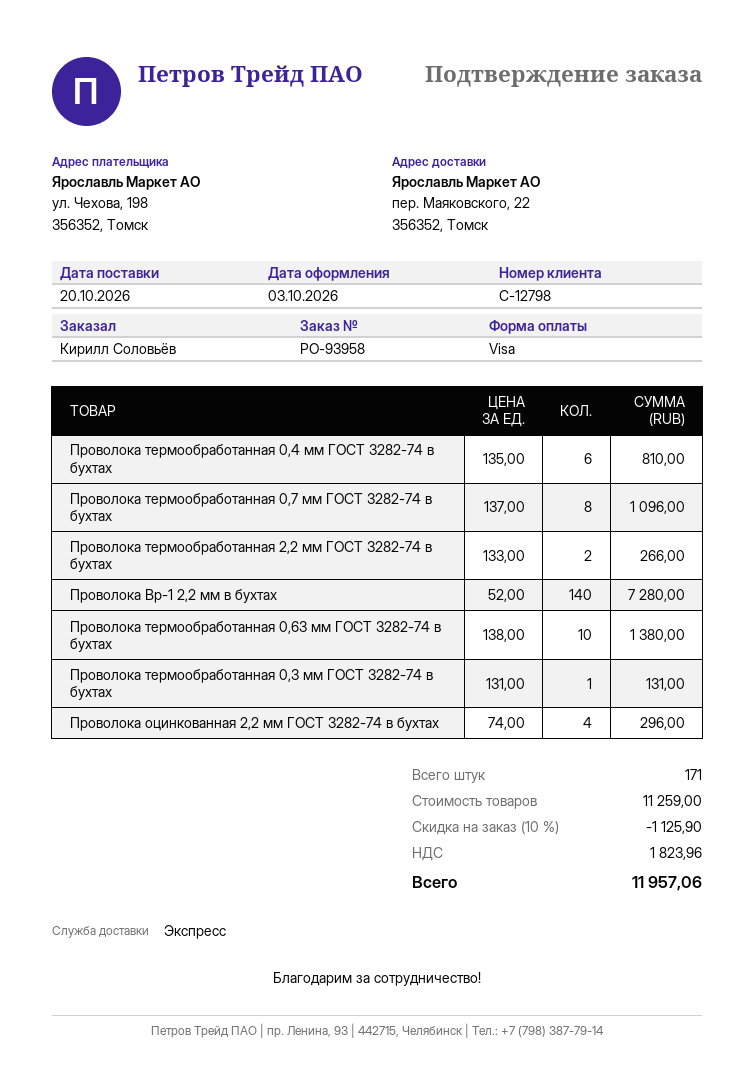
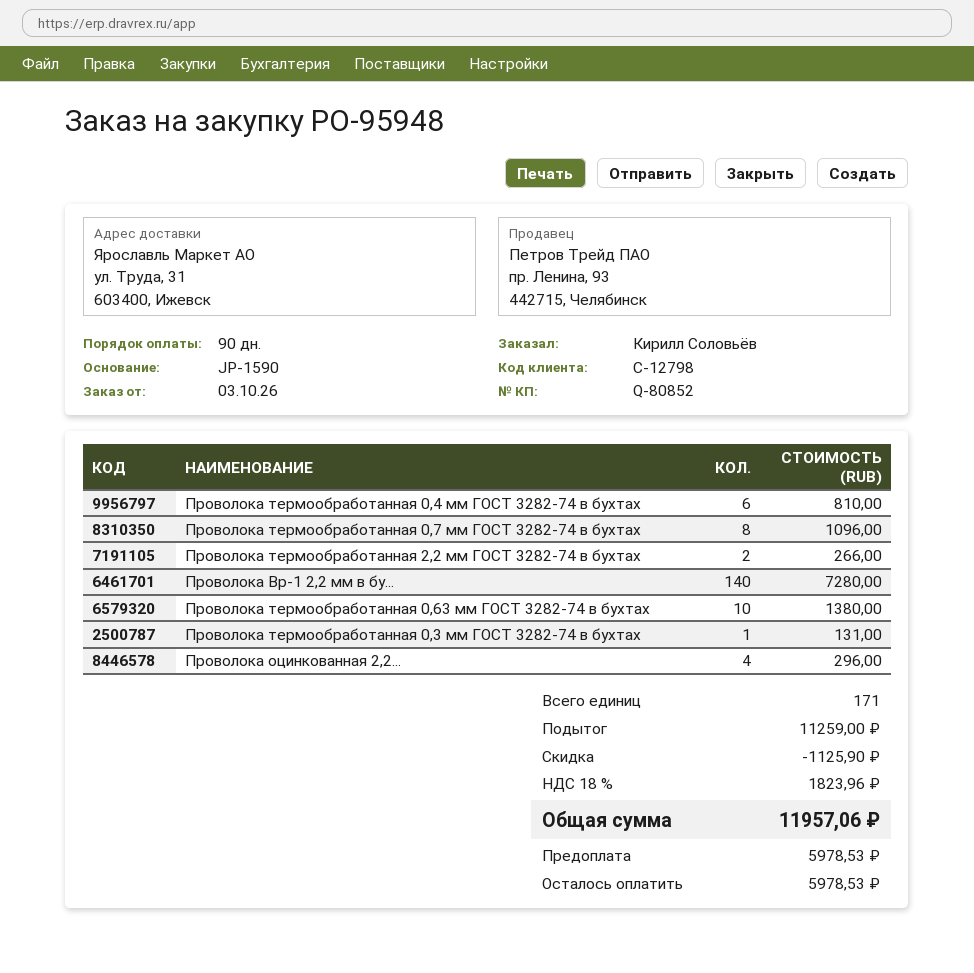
order number: PO-93958 -> PO-95948
ship to: пер. Маяковского, 22, 356352, Томск -> ул. Труда, 31, 603400, Ижевск

